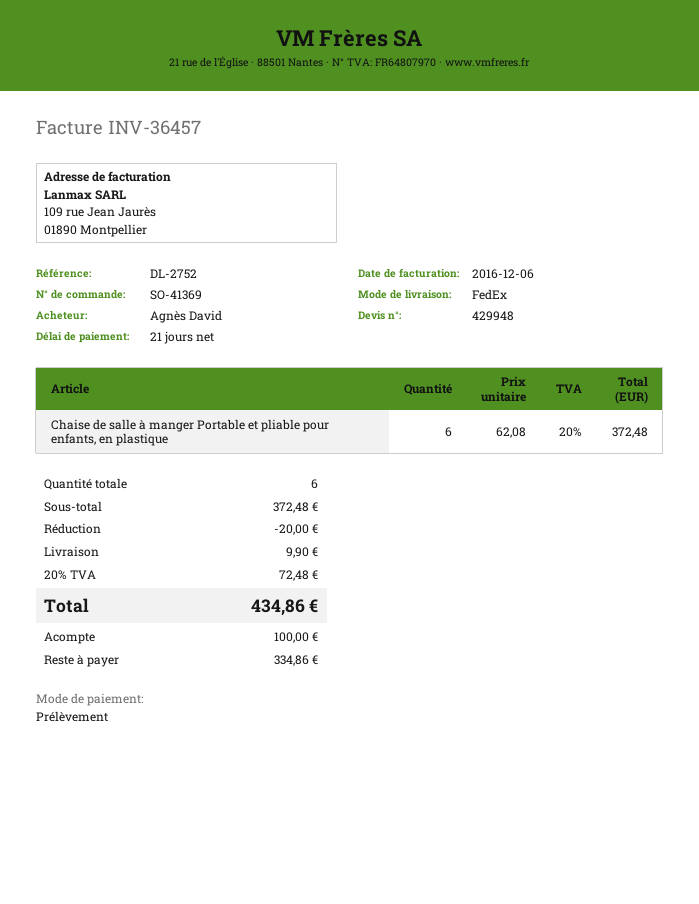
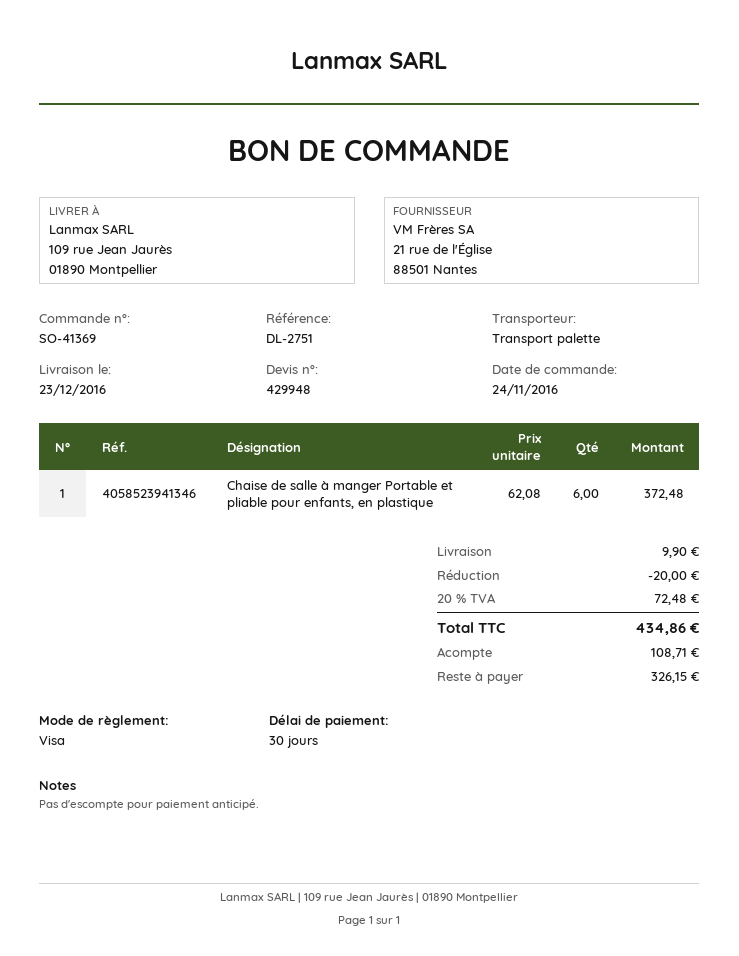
payment terms: 21 days -> 30 days
reference: DL-2752 -> DL-2751
payment method: direct debit -> Visa
shipping method: FedEx -> pallet freight
deposit: 100.00 -> 108.71
balance: 334.86 -> 326.15

